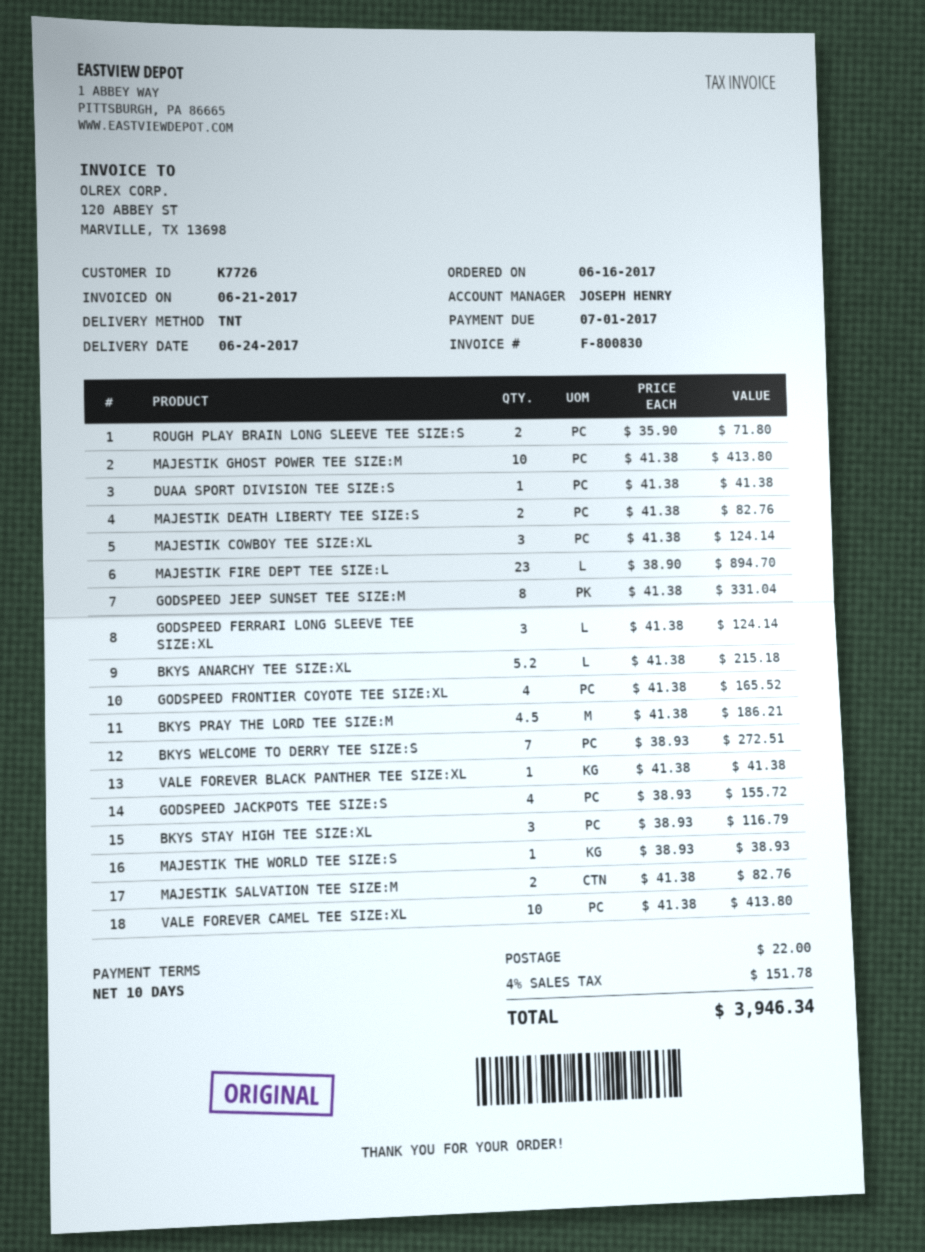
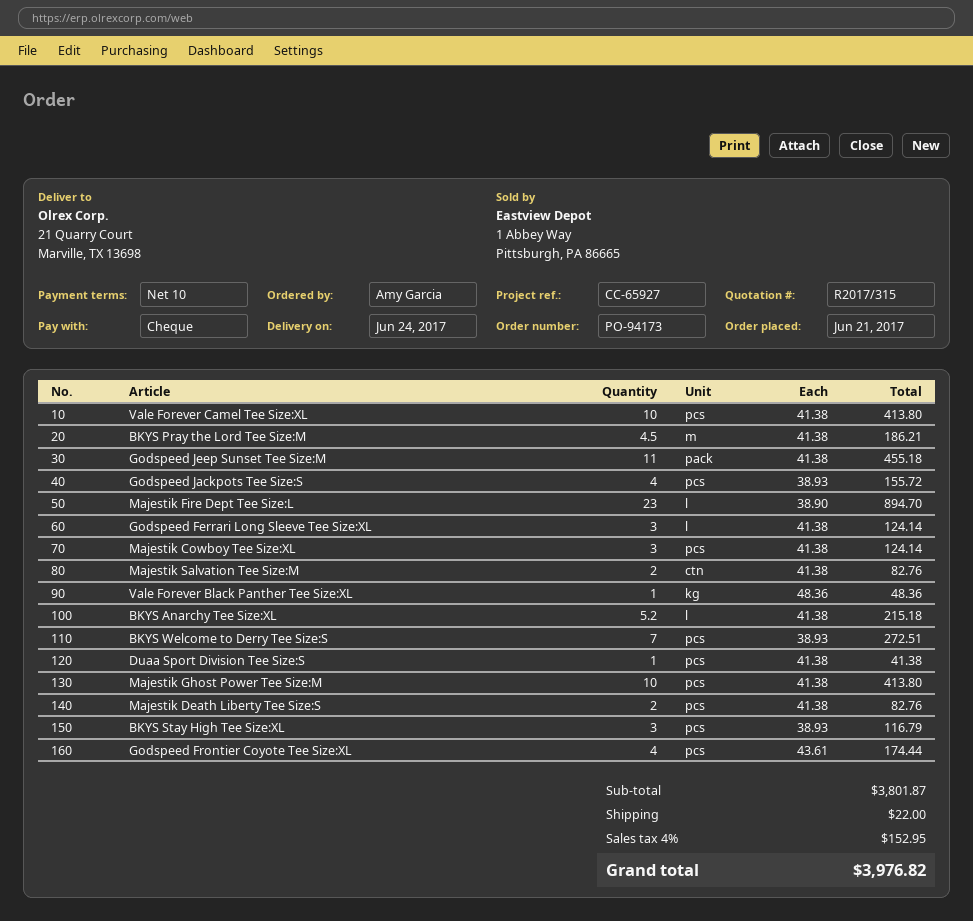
order date: 2017-06-16 -> 2017-06-21
ROUGH PLAY BRAIN LONG SLEEVE TEE SIZE:S: 2 x 35.90 = 71.80 -> none
GODSPEED JEEP SUNSET TEE SIZE:M: 8 x 41.38 = 331.04 -> 11 x 41.38 = 455.18
GODSPEED FRONTIER COYOTE TEE SIZE:XL: 4 x 41.38 = 165.52 -> 4 x 43.61 = 174.44
VALE FOREVER BLACK PANTHER TEE SIZE:XL: 1 x 41.38 = 41.38 -> 1 x 48.36 = 48.36
MAJESTIK THE WORLD TEE SIZE:S: 1 x 38.93 = 38.93 -> none
tax: 4% = 151.78 -> 4% = 152.95
total: 3946.34 -> 3976.82

